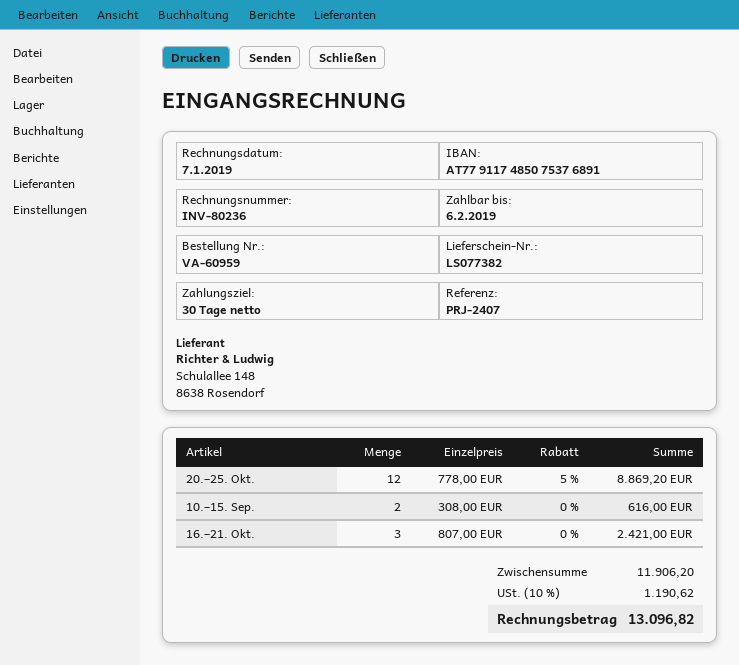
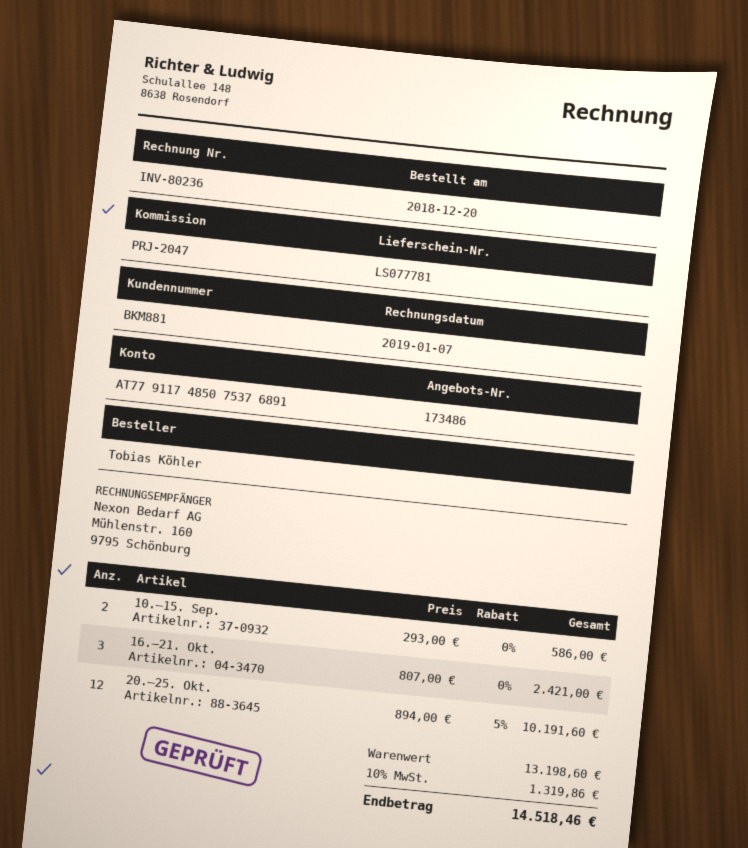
delivery note number: LS077382 -> LS077781
reference: PRJ-2407 -> PRJ-2047
20.–25. Okt.: 12 x 778.00 - 5% = 8869.20 -> 12 x 894.00 - 5% = 10191.60
10.–15. Sep.: 2 x 308.00 = 616.00 -> 2 x 293.00 = 586.00
subtotal: 11906.20 -> 13198.60
tax: 10% = 1190.62 -> 10% = 1319.86
total: 13096.82 -> 14518.46

